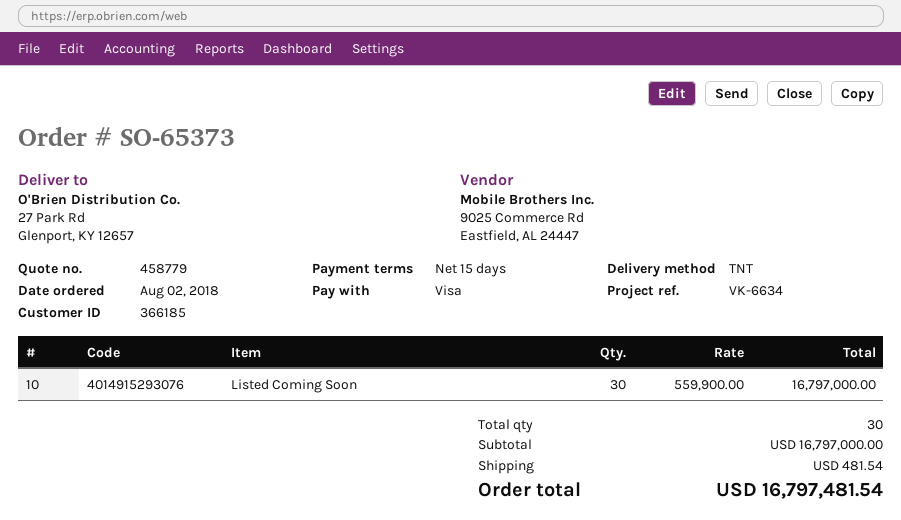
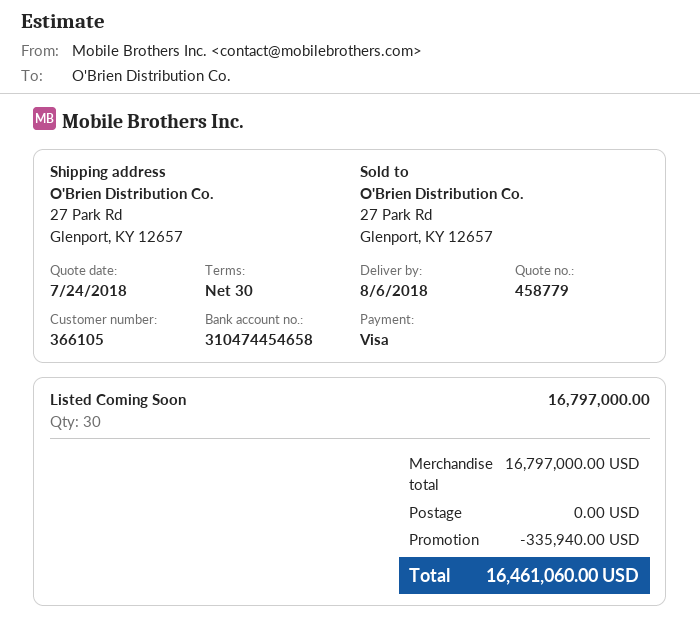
payment terms: 15 days -> 30 days
customer number: 366185 -> 366105
discount: none -> 335940.00
shipping: 481.54 -> 0.00
total: 16797481.54 -> 16461060.00

